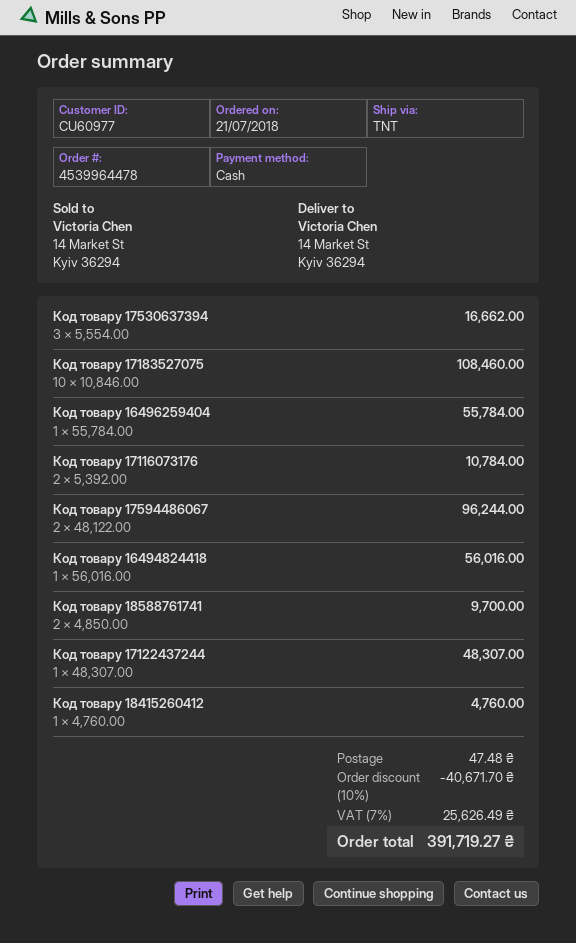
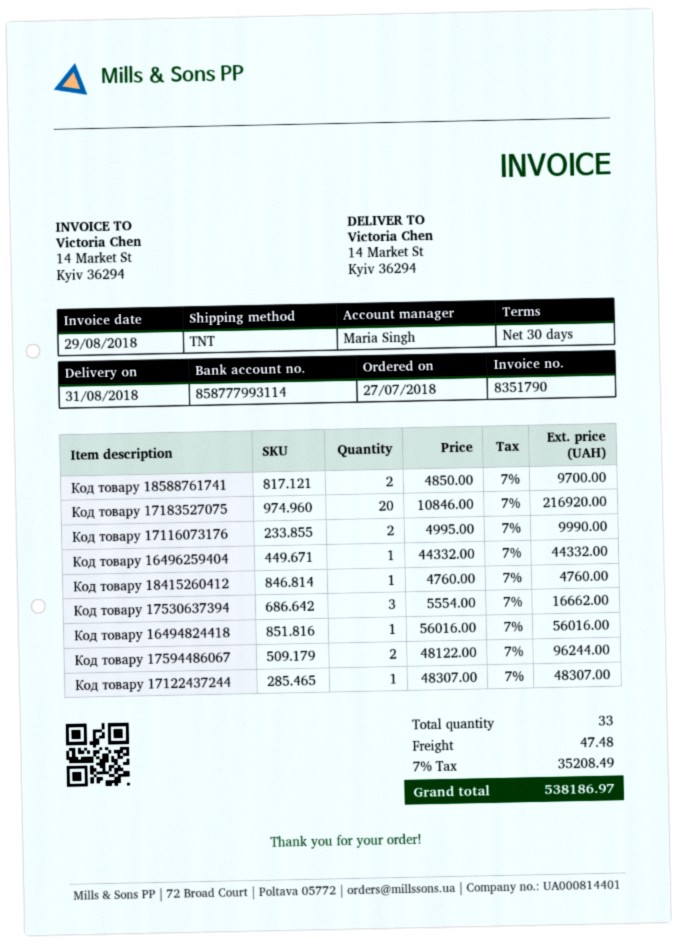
order date: 2018-07-21 -> 2018-07-27
Код товару 17183527075: 10 x 10846.00 = 108460.00 -> 20 x 10846.00 = 216920.00
Код товару 16496259404: 1 x 55784.00 = 55784.00 -> 1 x 44332.00 = 44332.00
Код товару 17116073176: 2 x 5392.00 = 10784.00 -> 2 x 4995.00 = 9990.00
discount: 10% = 40671.70 -> none
tax: 7% = 25626.49 -> 7% = 35208.49
total: 391719.27 -> 538186.97

